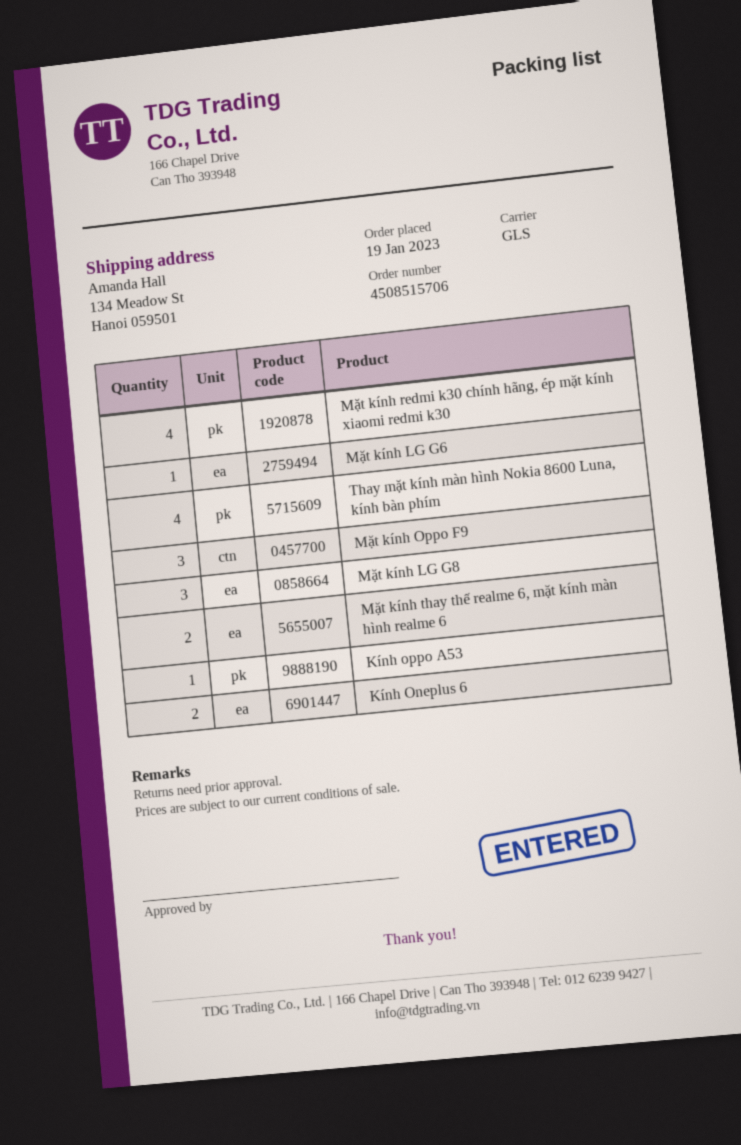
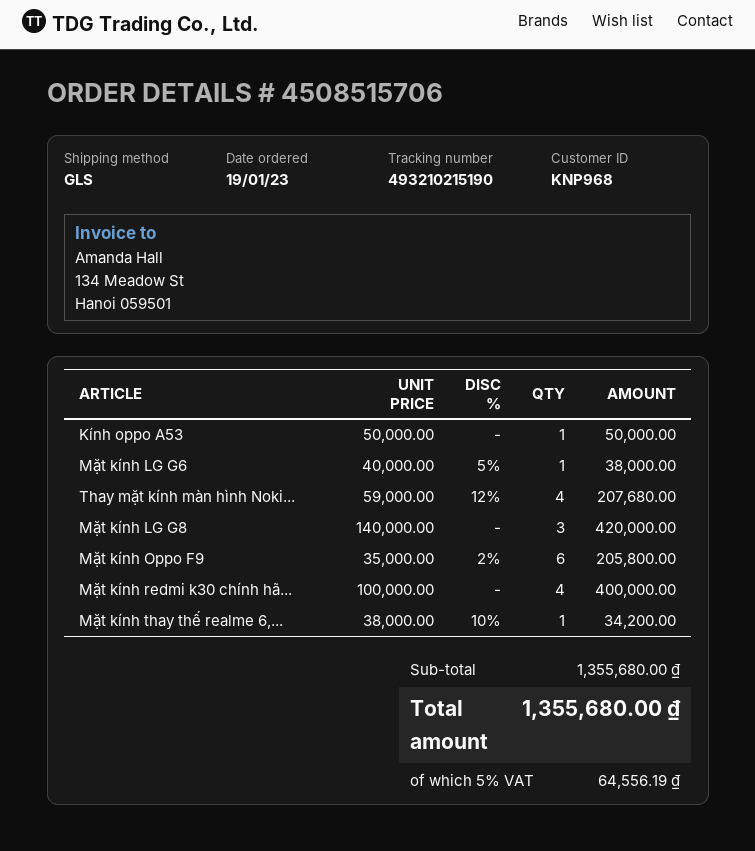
Mặt kính Oppo F9: 3 -> 6
Mặt kính thay thế realme 6, mặt kính màn hình realme 6: 2 -> 1
Kính Oneplus 6: 2 -> none

